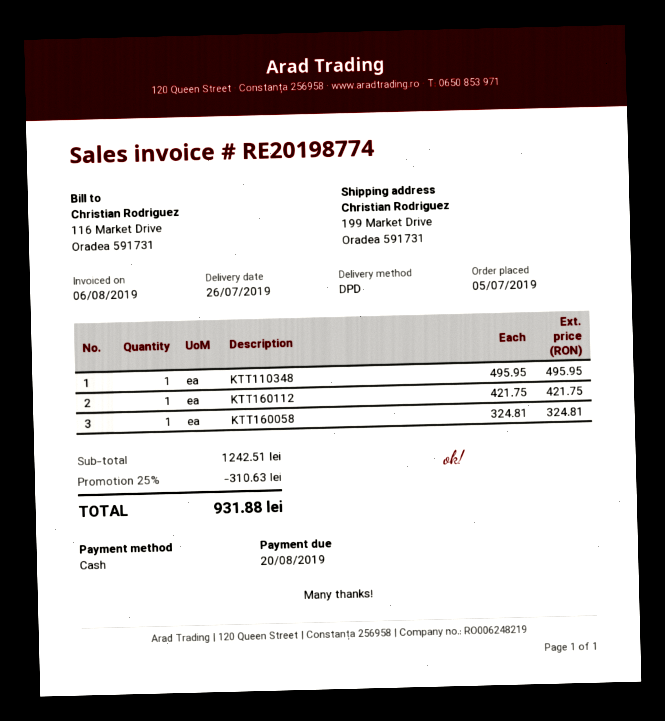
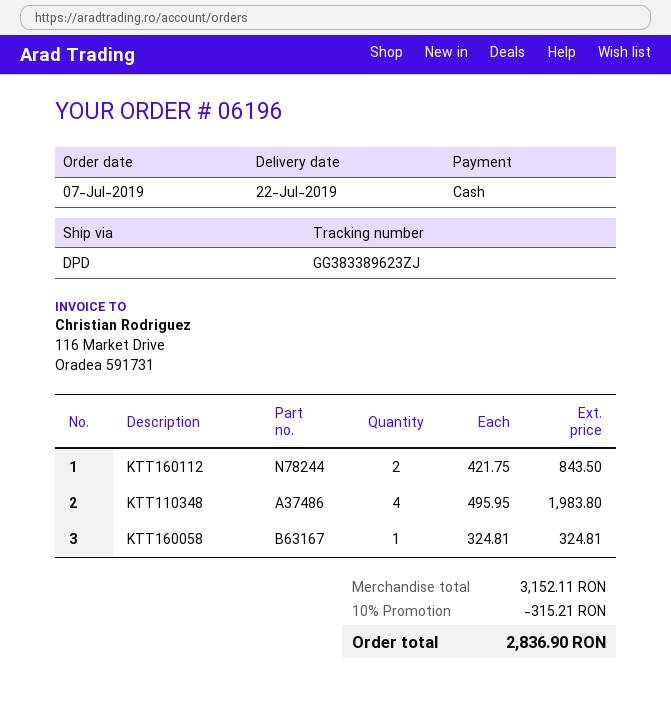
order date: 2019-07-05 -> 2019-07-07
delivery date: 2019-07-26 -> 2019-07-22
KTT110348: 1 x 495.95 = 495.95 -> 4 x 495.95 = 1983.80
KTT160112: 1 x 421.75 = 421.75 -> 2 x 421.75 = 843.50
subtotal: 1242.51 -> 3152.11
discount: 25% = 310.63 -> 10% = 315.21
total: 931.88 -> 2836.90

